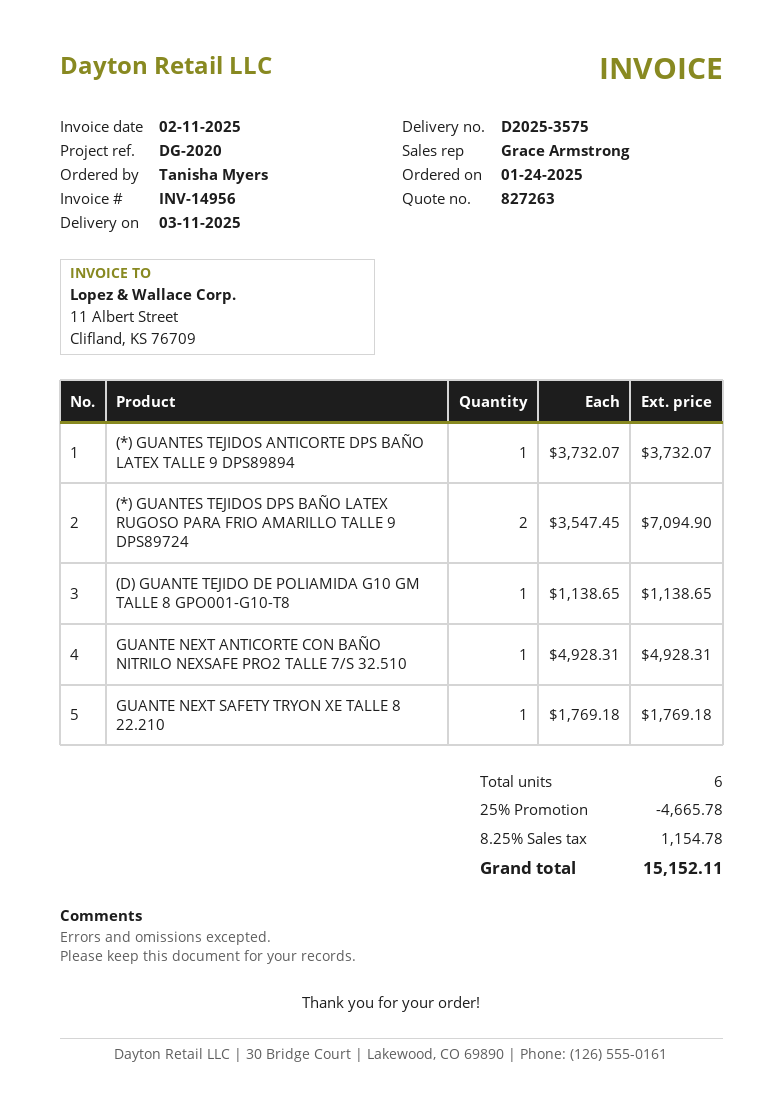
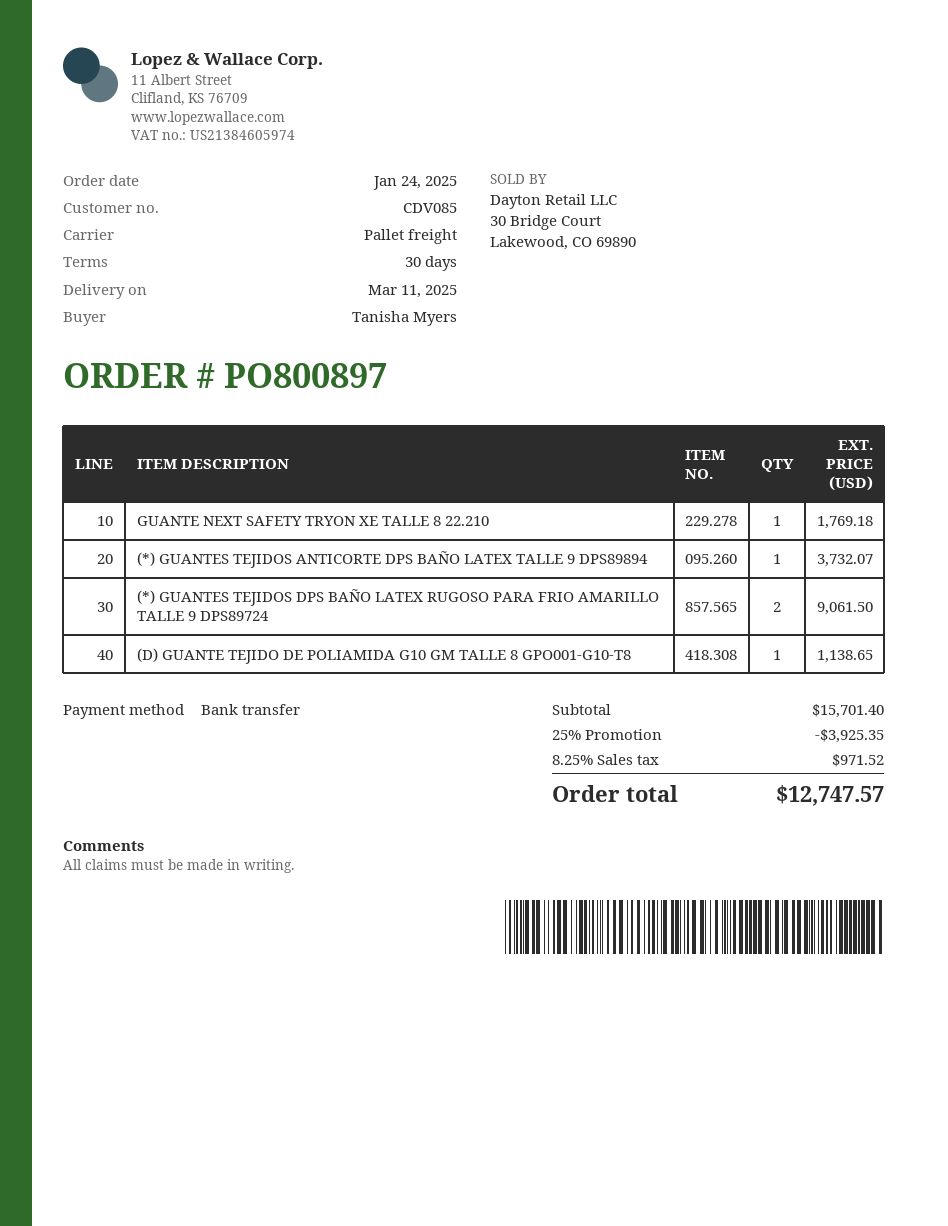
(*) GUANTES TEJIDOS DPS BAÑO LATEX RUGOSO PARA FRIO AMARILLO TALLE 9 DPS89724: 2 for 7094.90 -> 2 for 9061.50
GUANTE NEXT ANTICORTE CON BAÑO NITRILO NEXSAFE PRO2 TALLE 7/S 32.510: 1 for 4928.31 -> none
discount: 25% = 4665.78 -> 25% = 3925.35
tax: 8.25% = 1154.78 -> 8.25% = 971.52
total: 15152.11 -> 12747.57

